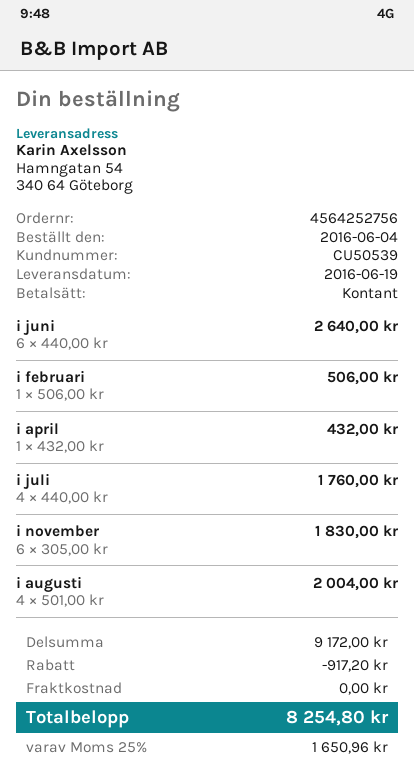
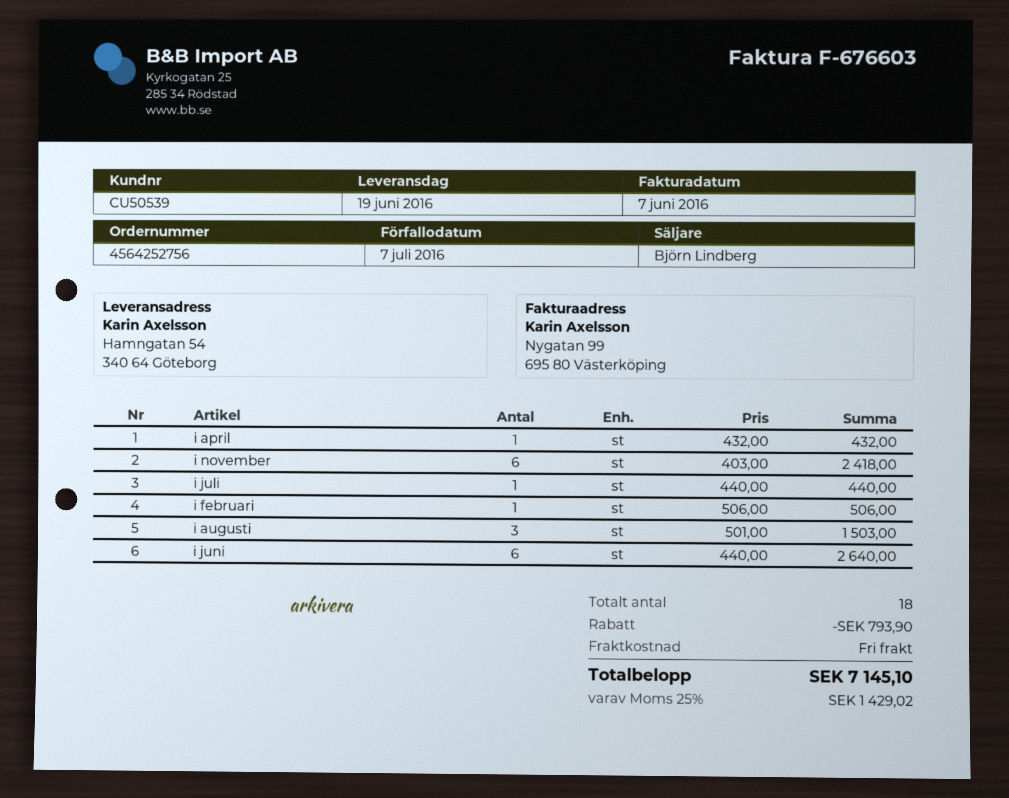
i juli: 4 x 440.00 = 1760.00 -> 1 x 440.00 = 440.00
i november: 6 x 305.00 = 1830.00 -> 6 x 403.00 = 2418.00
i augusti: 4 x 501.00 = 2004.00 -> 3 x 501.00 = 1503.00
discount: 917.20 -> 793.90
tax: 25% = 1650.96 -> 25% = 1429.02
total: 8254.80 -> 7145.10

